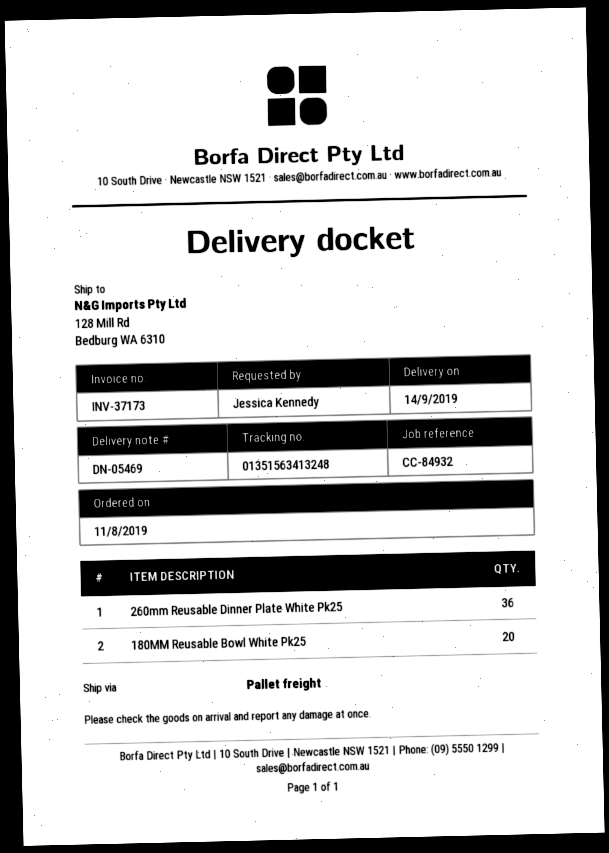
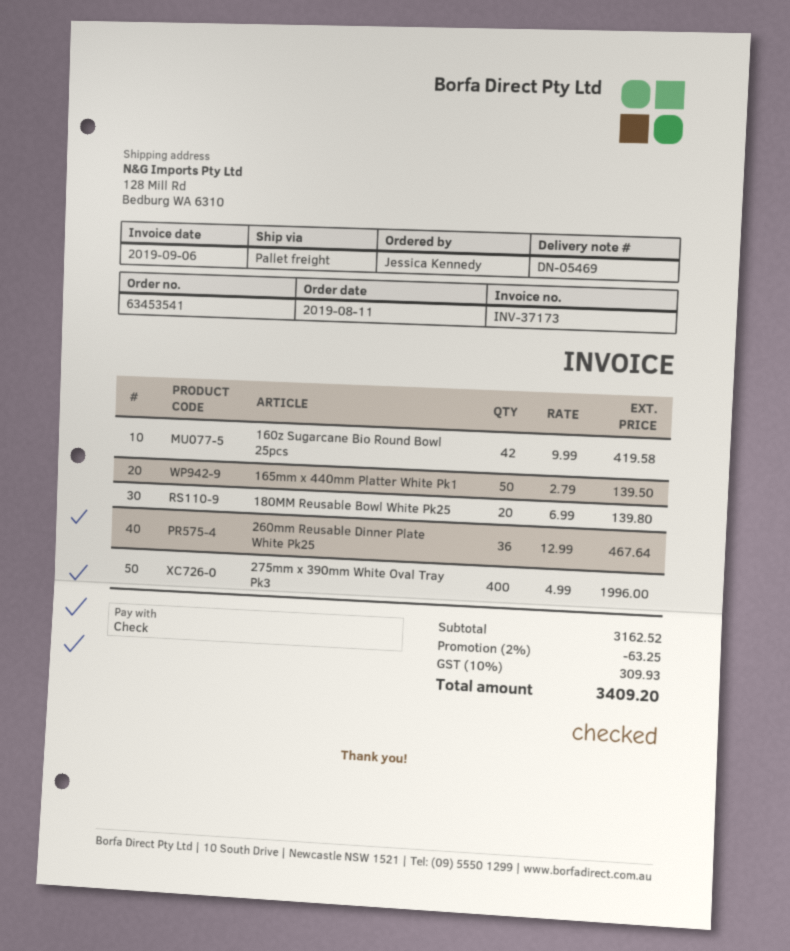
160z Sugarcane Bio Round Bowl 25pcs: none -> 42
165mm x 440mm Platter White Pk1: none -> 50
275mm x 390mm White Oval Tray Pk3: none -> 400

